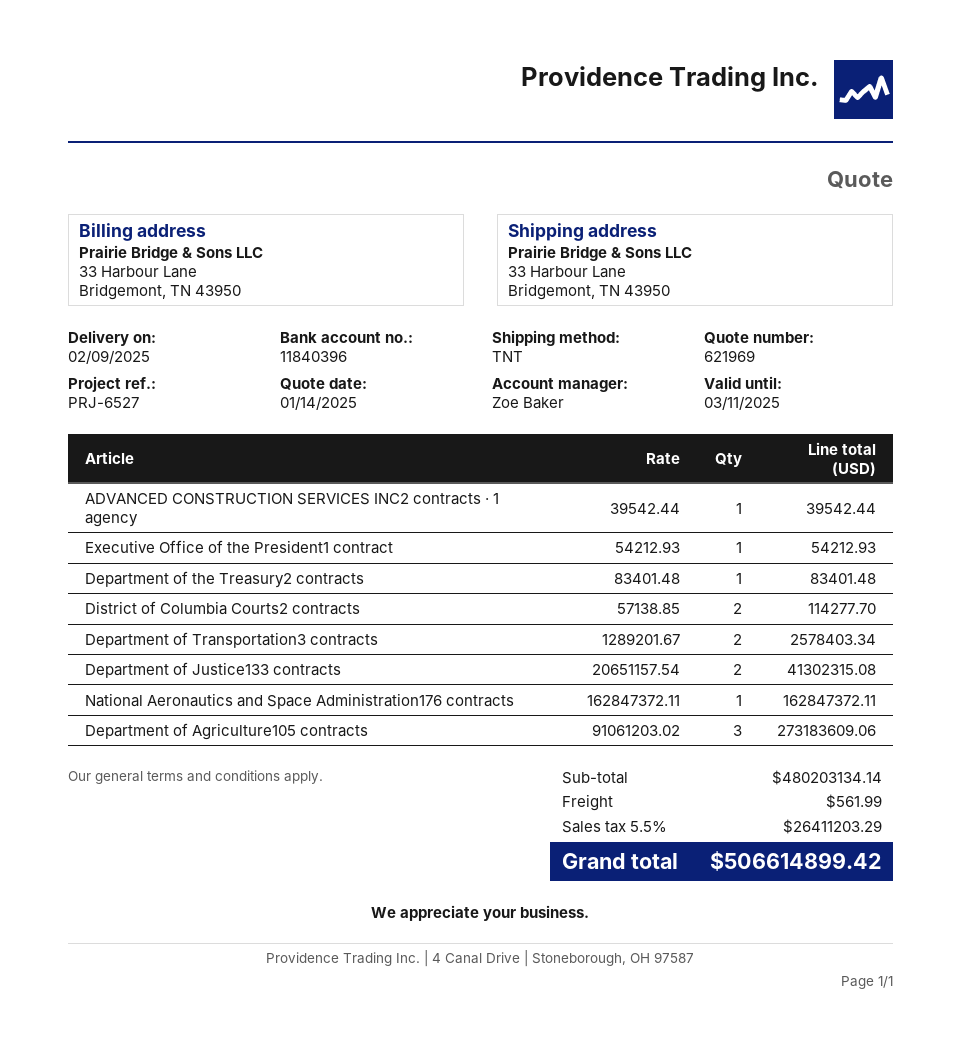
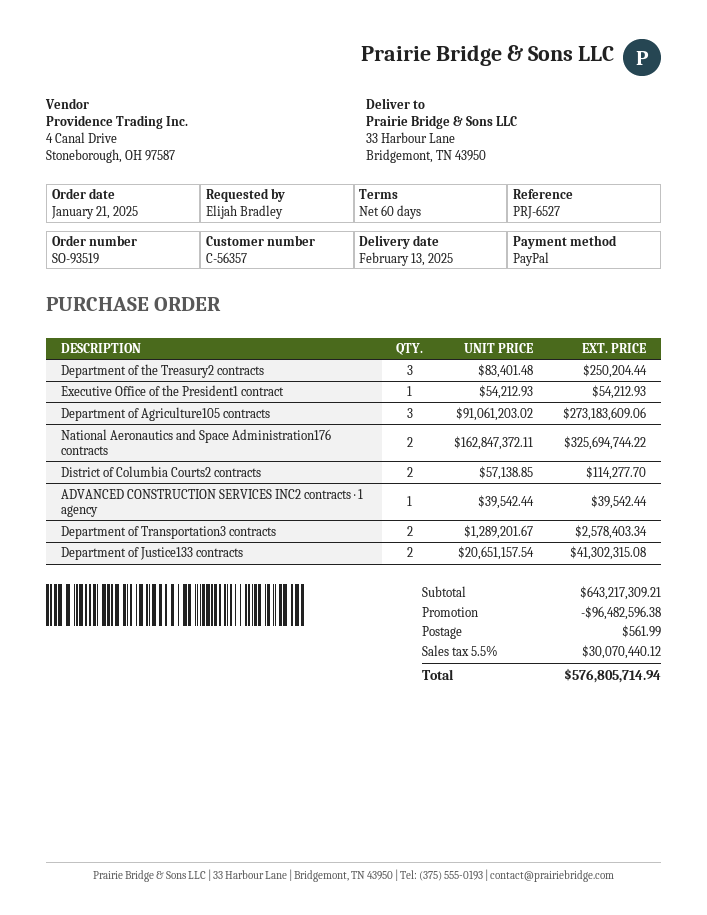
delivery date: 2025-02-09 -> 2025-02-13
Department of the Treasury2 contracts: 1 x 83401.48 = 83401.48 -> 3 x 83401.48 = 250204.44
National Aeronautics and Space Administration176 contracts: 1 x 162847372.11 = 162847372.11 -> 2 x 162847372.11 = 325694744.22
subtotal: 480203134.14 -> 643217309.21
discount: none -> 96482596.38
tax: 5.5% = 26411203.29 -> 5.5% = 30070440.12
total: 506614899.42 -> 576805714.94

